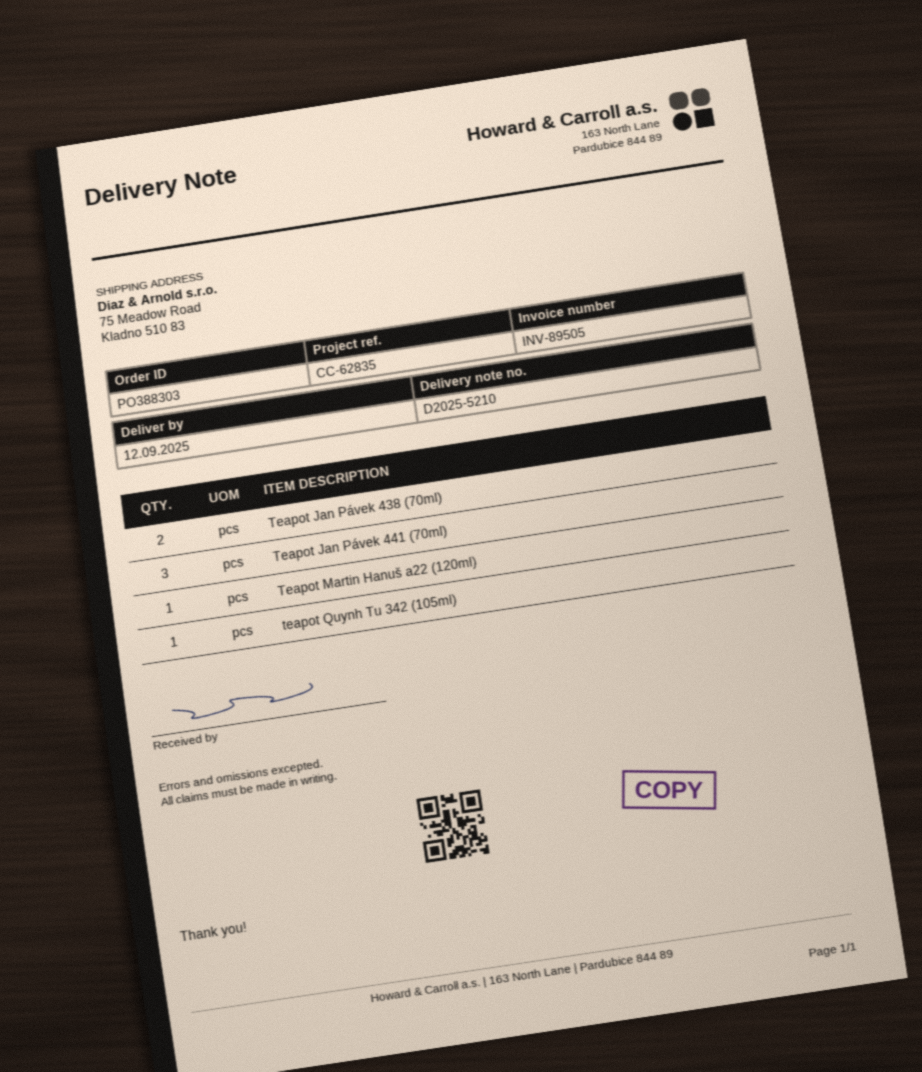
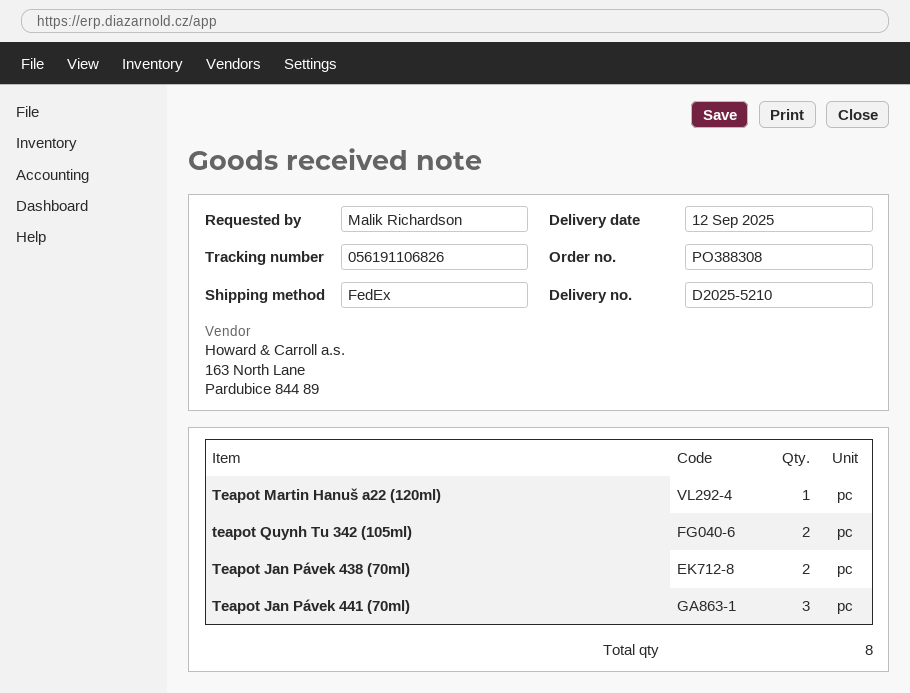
order number: PO388303 -> PO388308
teapot Quynh Tu 342 (105ml): 1 -> 2

